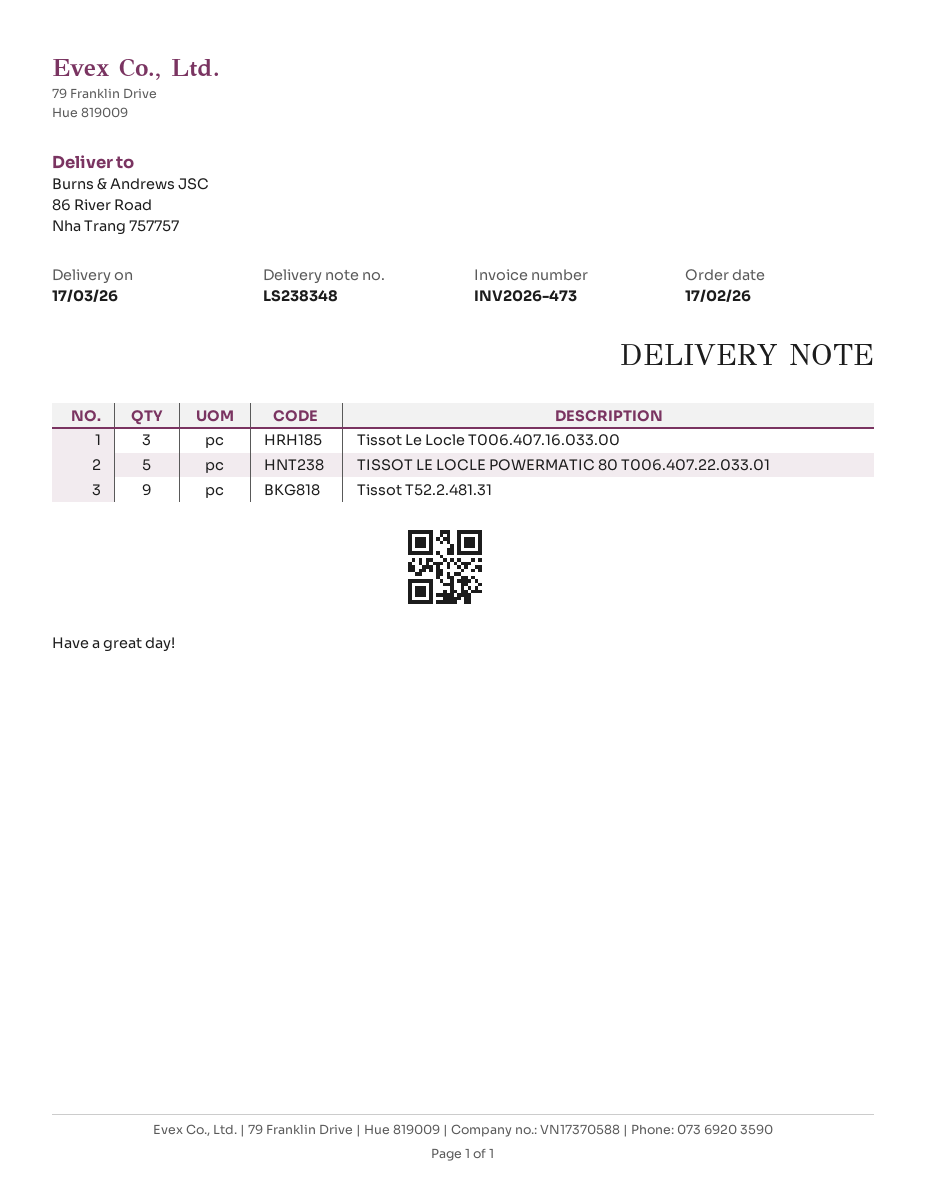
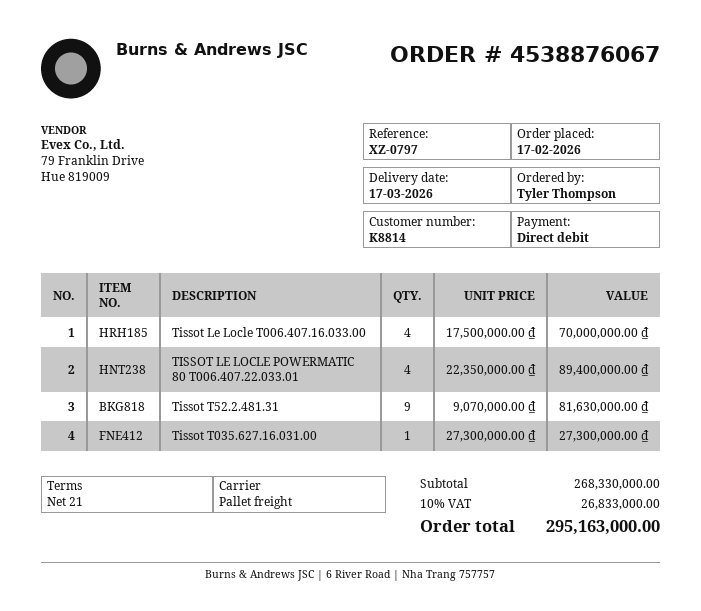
Tissot Le Locle T006.407.16.033.00: 3 -> 4
TISSOT LE LOCLE POWERMATIC 80 T006.407.22.033.01: 5 -> 4
Tissot T035.627.16.031.00: none -> 1

